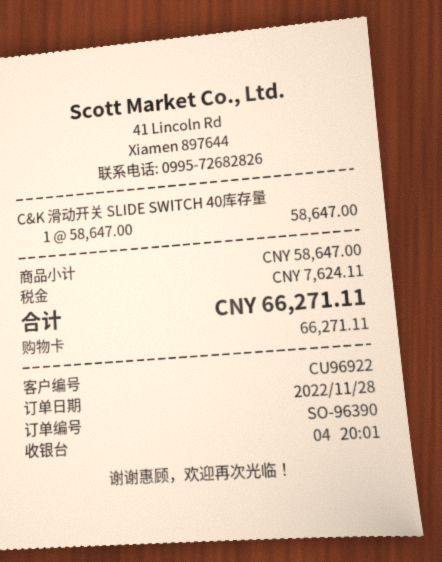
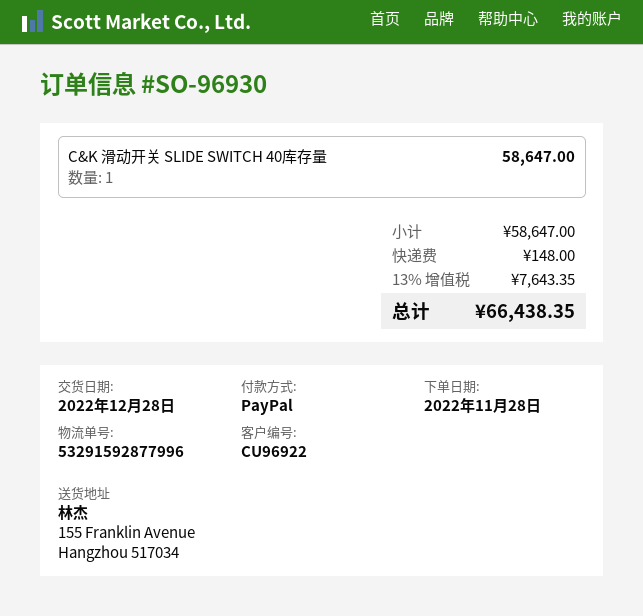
order number: SO-96390 -> SO-96930
payment method: gift card -> PayPal
shipping: none -> 148.00
tax: 7624.11 -> 7643.35
total: 66271.11 -> 66438.35

